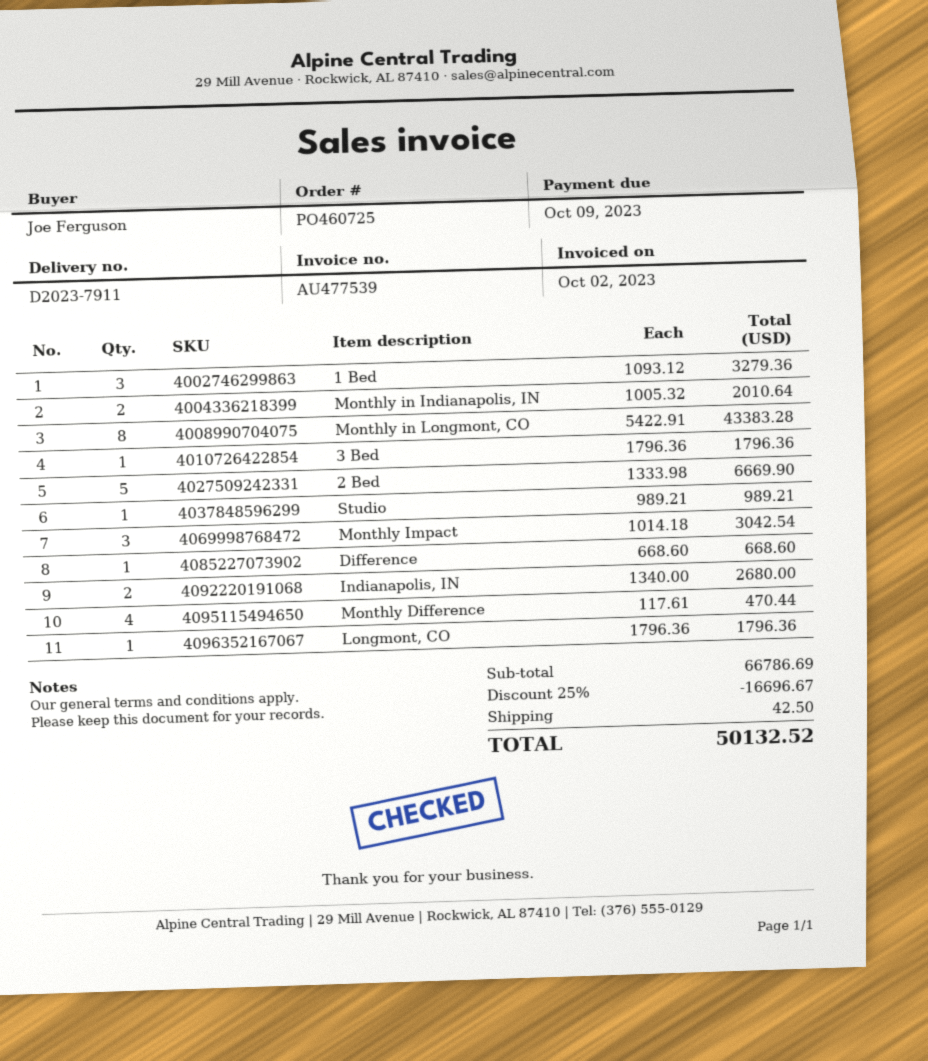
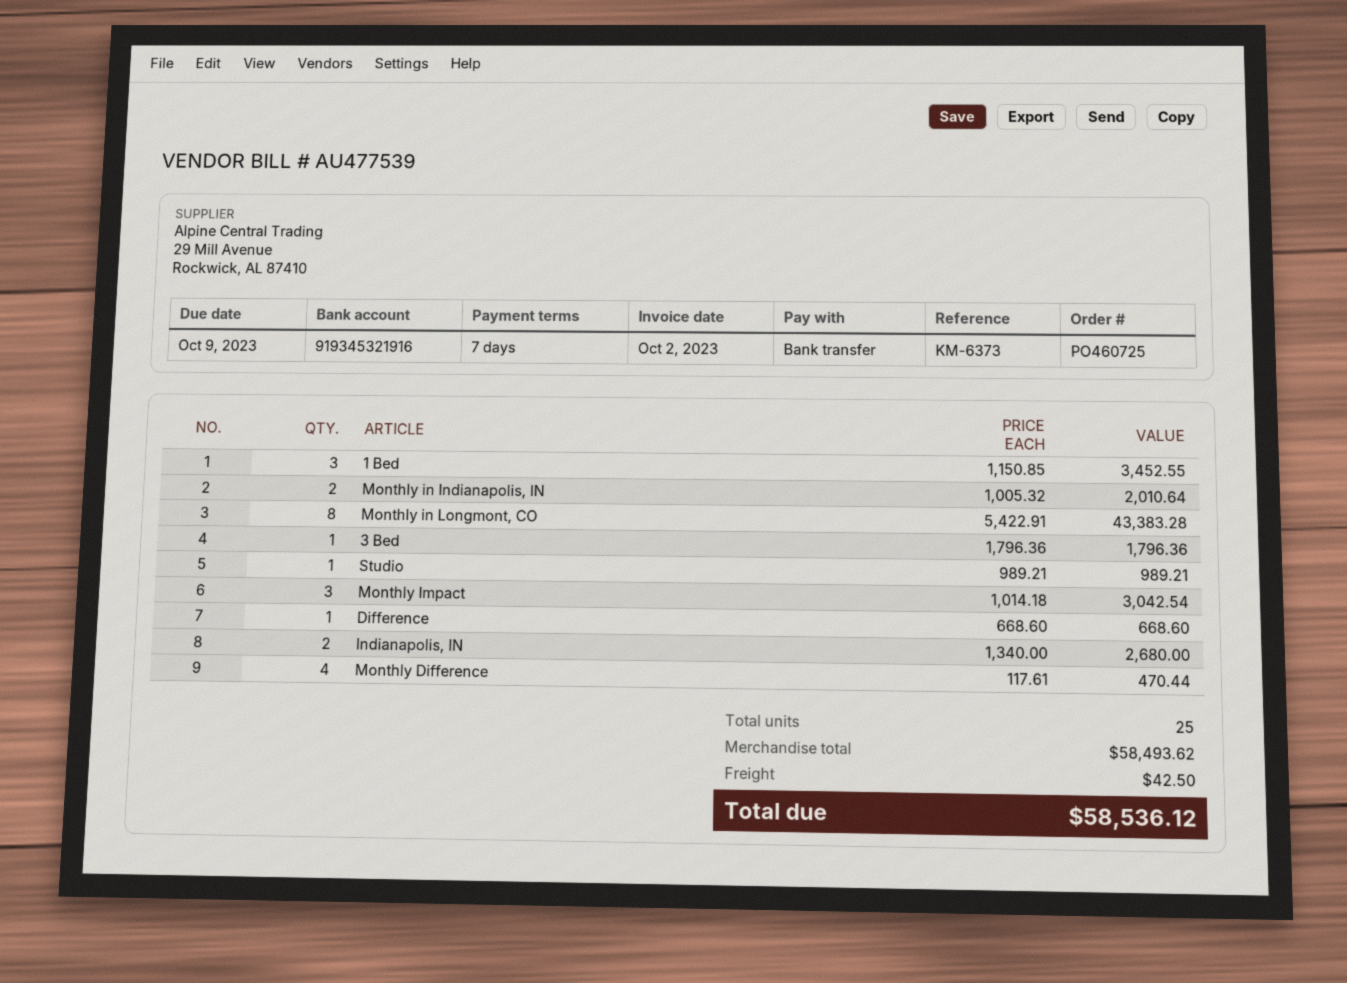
1 Bed: 3 x 1093.12 = 3279.36 -> 3 x 1150.85 = 3452.55
2 Bed: 5 x 1333.98 = 6669.90 -> none
Longmont, CO: 1 x 1796.36 = 1796.36 -> none
subtotal: 66786.69 -> 58493.62
discount: 25% = 16696.67 -> none
total: 50132.52 -> 58536.12

